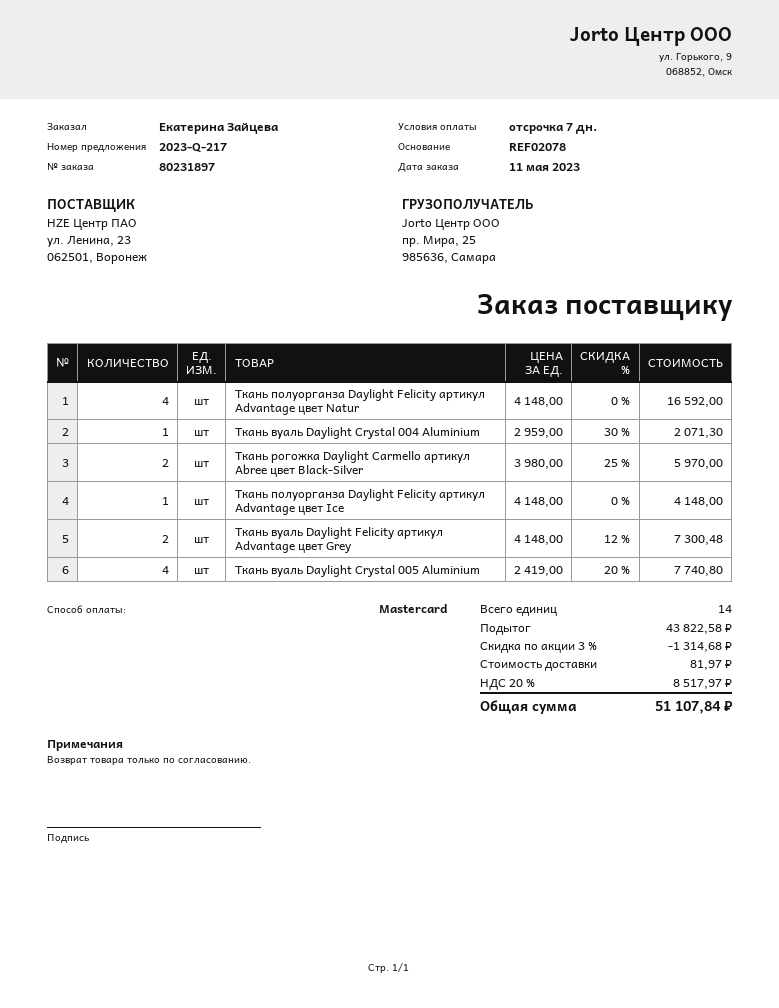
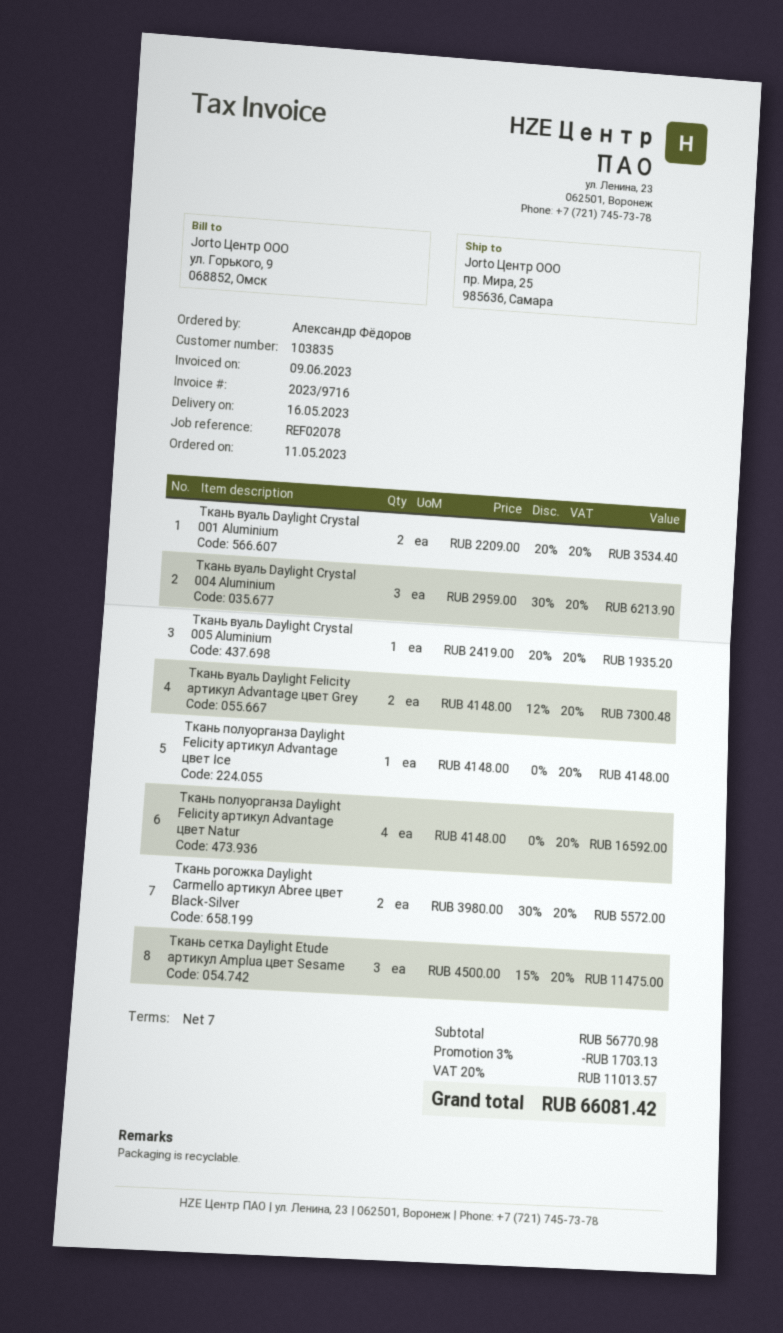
ordered by: Екатерина Зайцева -> Александр Фёдоров
Ткань вуаль Daylight Crystal 004 Aluminium: 1 x 2959.00 - 30% = 2071.30 -> 3 x 2959.00 - 30% = 6213.90
Ткань рогожка Daylight Carmello артикул Abree цвет Black-Silver: 2 x 3980.00 - 25% = 5970.00 -> 2 x 3980.00 - 30% = 5572.00
Ткань вуаль Daylight Crystal 005 Aluminium: 4 x 2419.00 - 20% = 7740.80 -> 1 x 2419.00 - 20% = 1935.20
Ткань вуаль Daylight Crystal 001 Aluminium: none -> 2 x 2209.00 - 20% = 3534.40
Ткань сетка Daylight Etude артикул Amplua цвет Sesame: none -> 3 x 4500.00 - 15% = 11475.00
subtotal: 43822.58 -> 56770.98
discount: 3% = 1314.68 -> 3% = 1703.13
shipping: 81.97 -> none
tax: 20% = 8517.97 -> 20% = 11013.57
total: 51107.84 -> 66081.42

